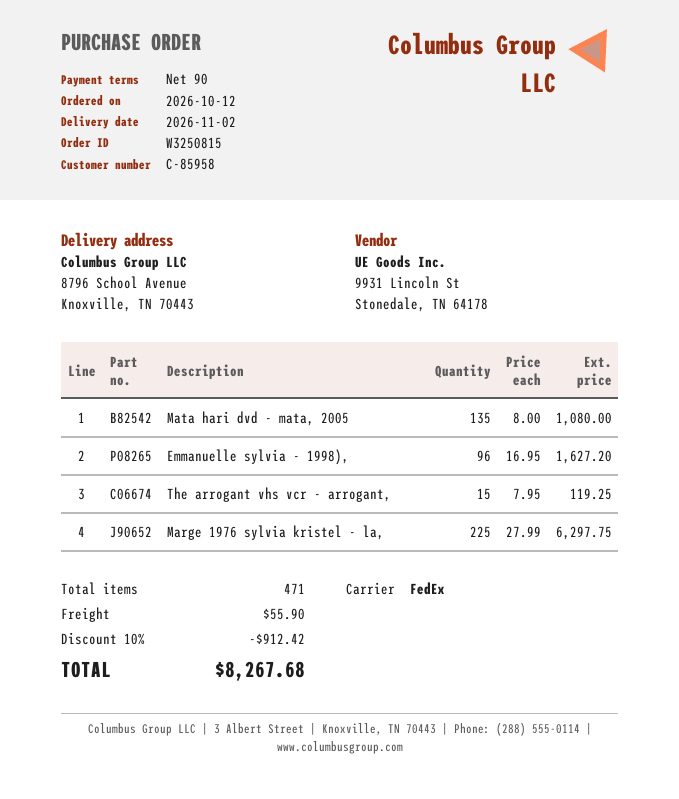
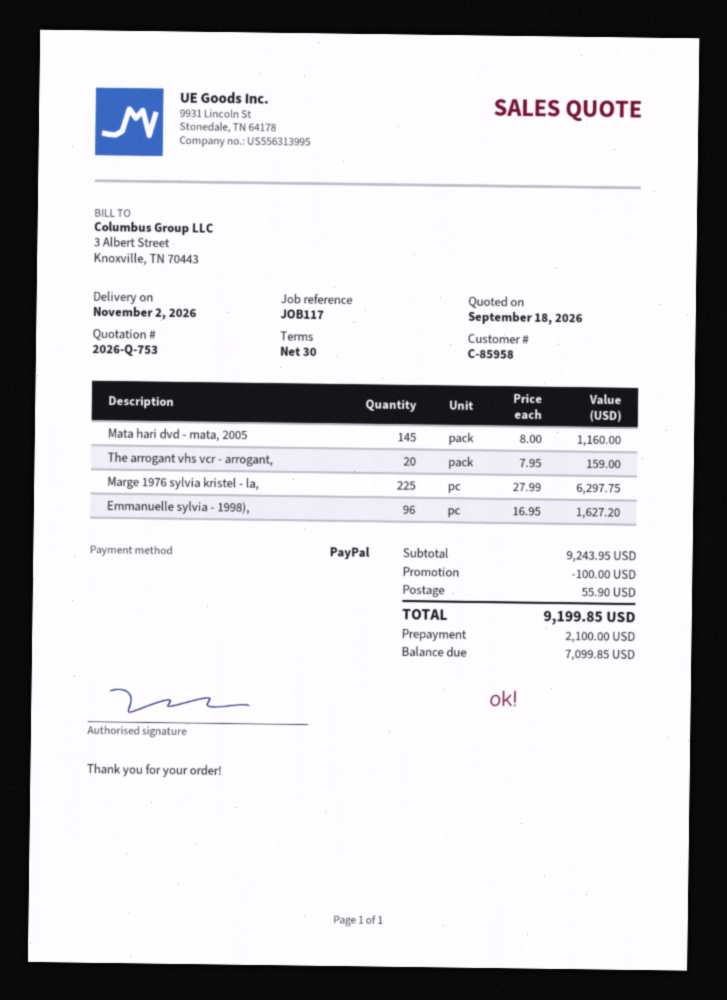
payment terms: 90 days -> 30 days
Mata hari dvd - mata, 2005: 135 x 8.00 = 1080.00 -> 145 x 8.00 = 1160.00
The arrogant vhs vcr - arrogant,: 15 x 7.95 = 119.25 -> 20 x 7.95 = 159.00
discount: 912.42 -> 100.00
total: 8267.68 -> 9199.85

